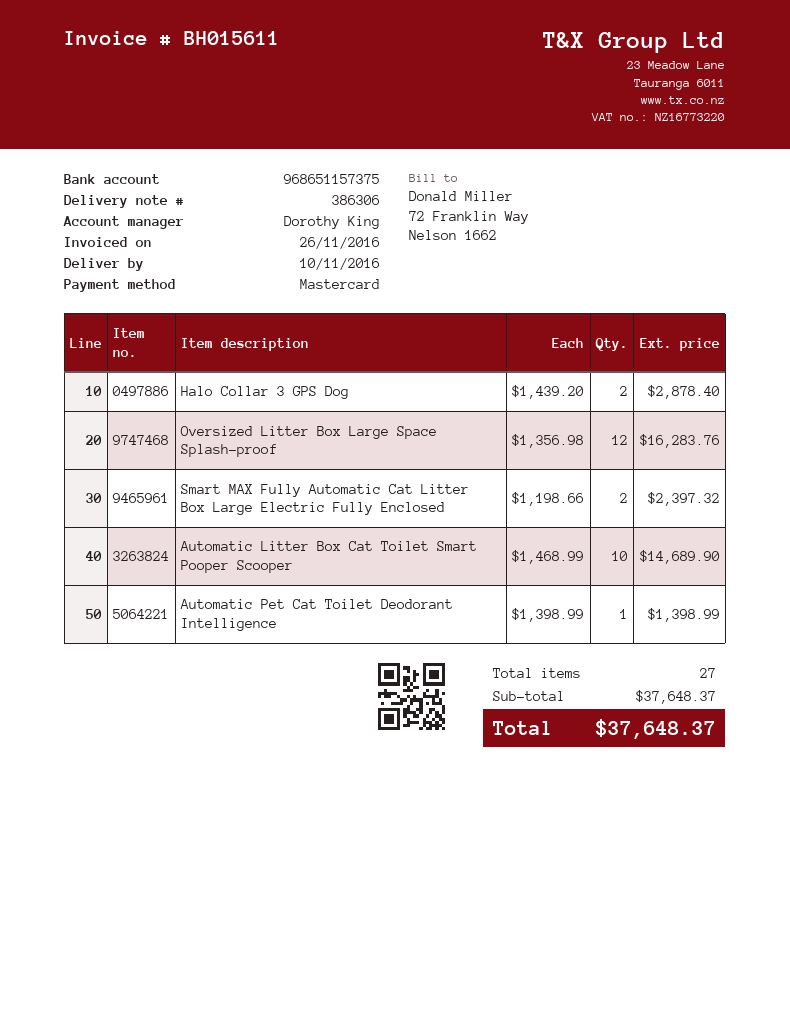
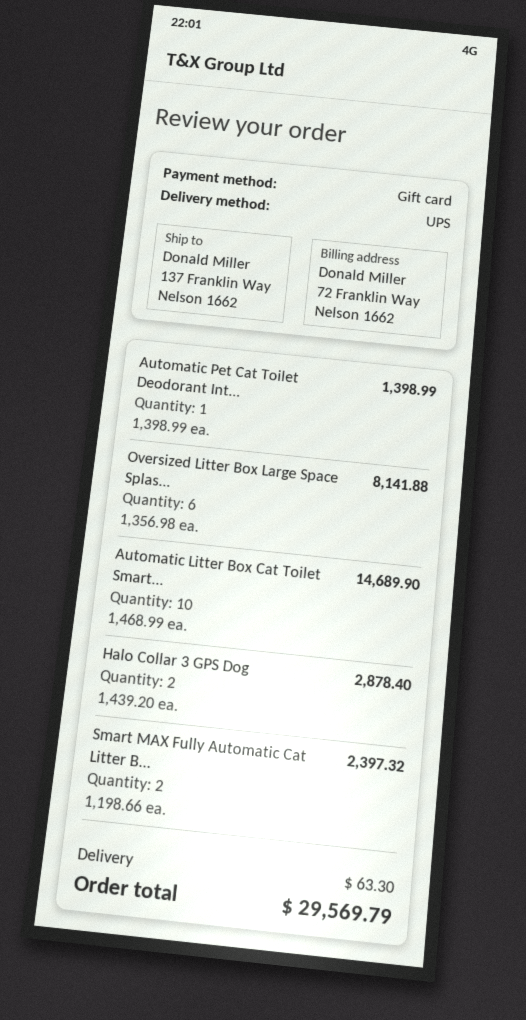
payment method: Mastercard -> gift card
Oversized Litter Box Large Space Splash-proof: 12 x 1356.98 = 16283.76 -> 6 x 1356.98 = 8141.88
shipping: none -> 63.30
total: 37648.37 -> 29569.79

